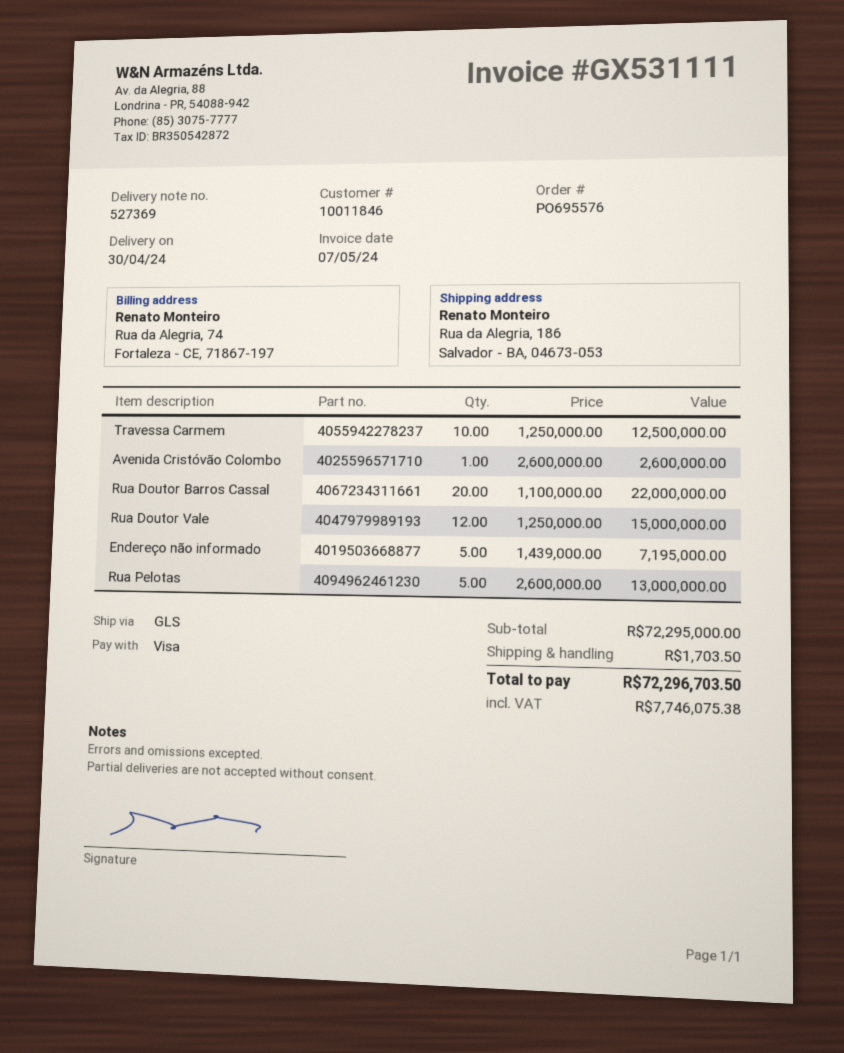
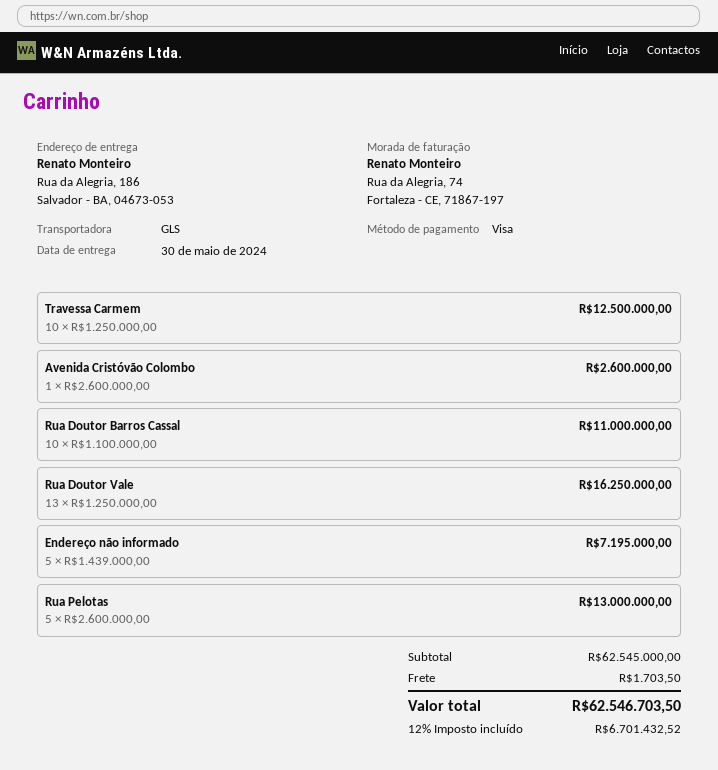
delivery date: 2024-04-30 -> 2024-05-30
Rua Doutor Barros Cassal: 20 x 1100000.00 = 22000000.00 -> 10 x 1100000.00 = 11000000.00
Rua Doutor Vale: 12 x 1250000.00 = 15000000.00 -> 13 x 1250000.00 = 16250000.00
subtotal: 72295000.00 -> 62545000.00
tax: 7746075.38 -> 6701432.52
total: 72296703.50 -> 62546703.50

